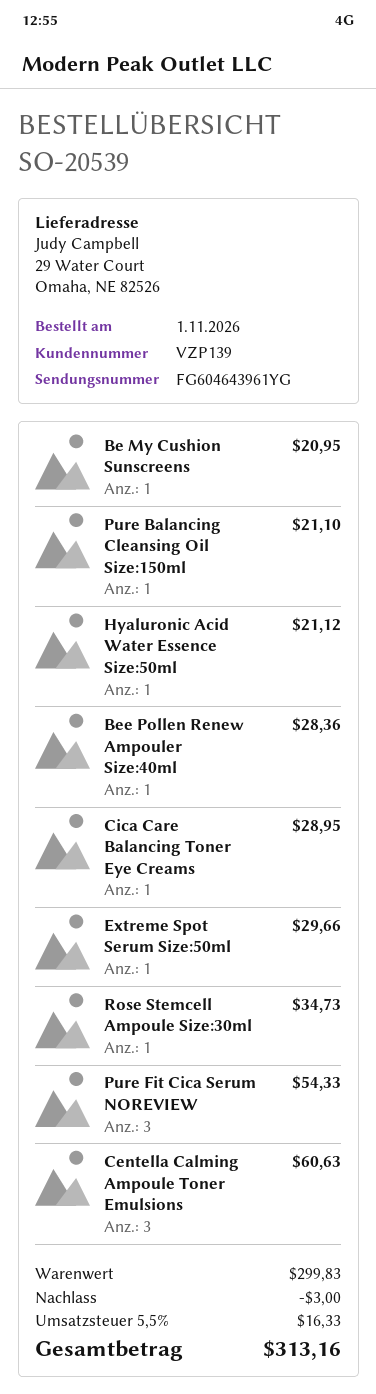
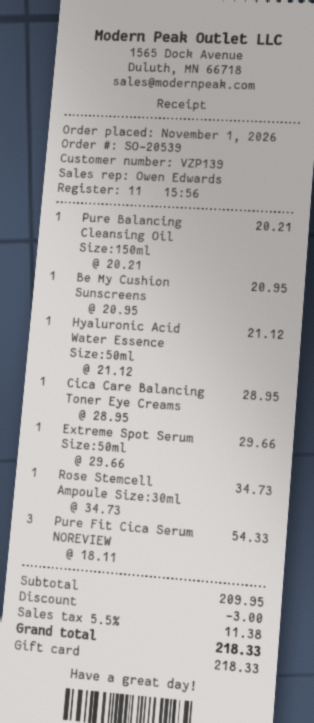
Pure Balancing Cleansing Oil Size:150ml: 1 for 21.10 -> 1 for 20.21
Bee Pollen Renew Ampouler Size:40ml: 1 for 28.36 -> none
Centella Calming Ampoule Toner Emulsions: 3 for 60.63 -> none
subtotal: 299.83 -> 209.95
tax: 5.5% = 16.33 -> 5.5% = 11.38
total: 313.16 -> 218.33

